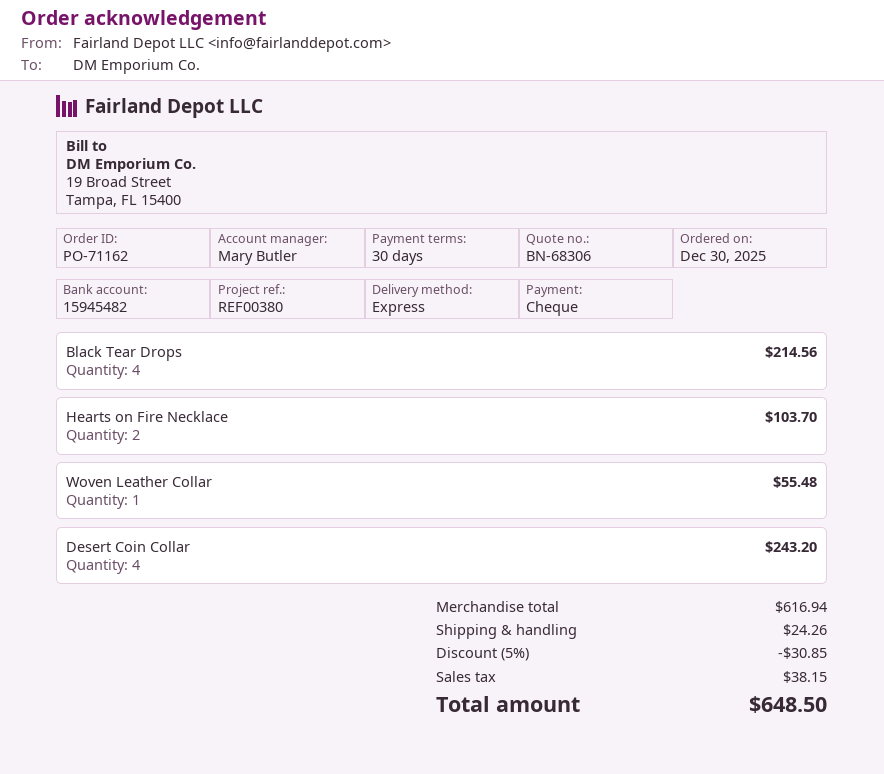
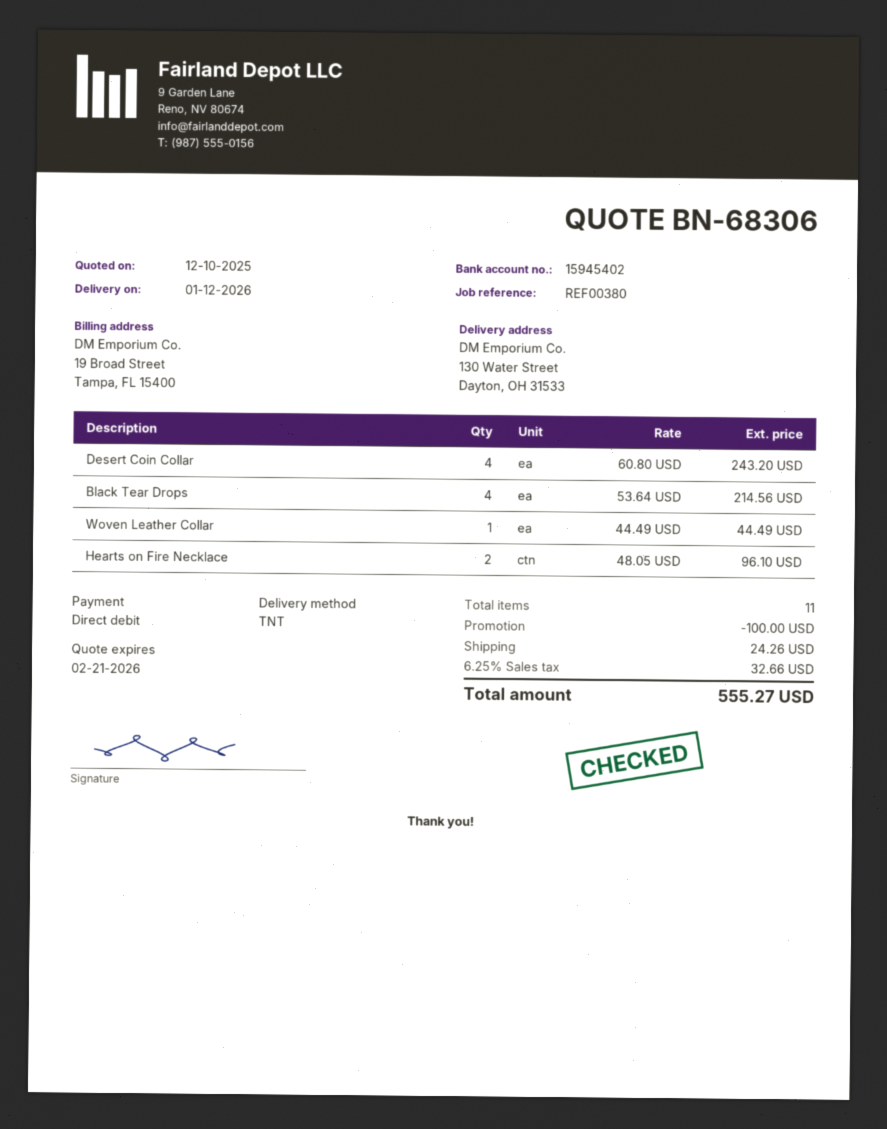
payment method: cheque -> direct debit
bank account: 15945482 -> 15945402
shipping method: express -> TNT
Hearts on Fire Necklace: 2 for 103.70 -> 2 for 96.10
Woven Leather Collar: 1 for 55.48 -> 1 for 44.49
discount: 30.85 -> 100.00
tax: 38.15 -> 32.66
total: 648.50 -> 555.27

